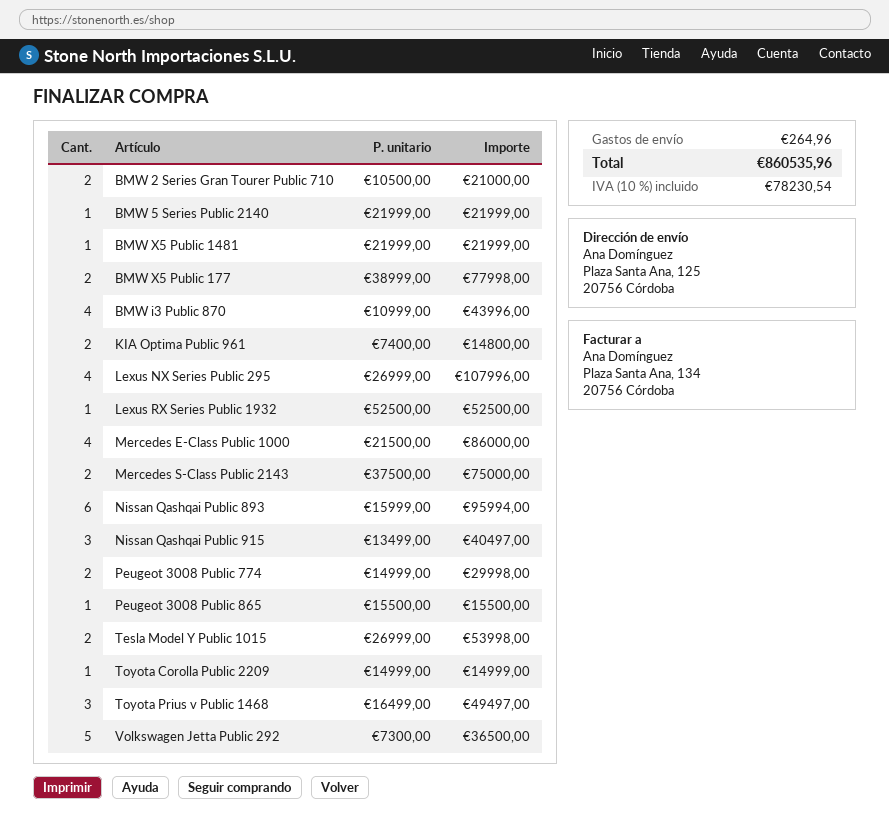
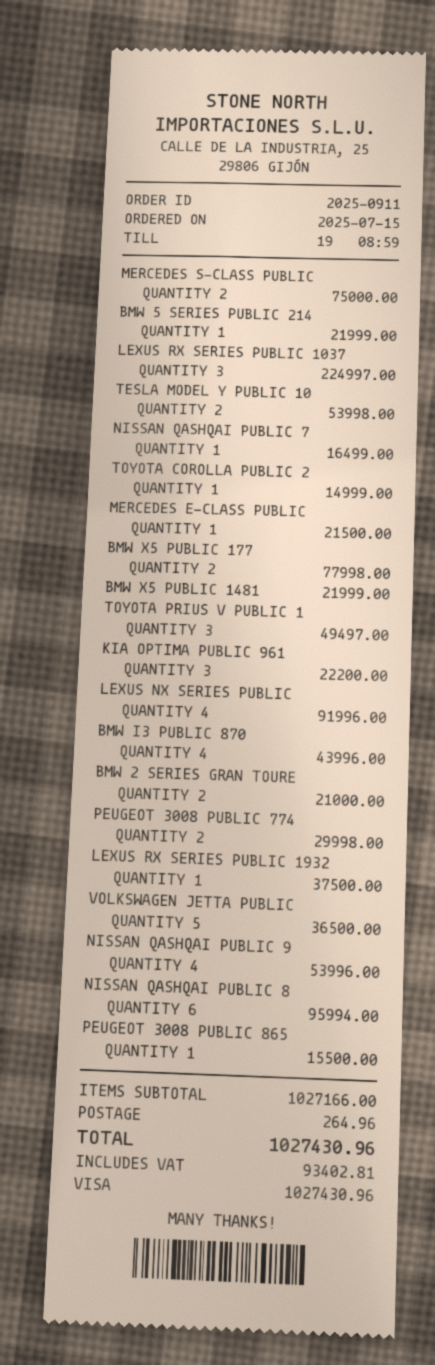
KIA Optima Public 961: 2 for 14800.00 -> 3 for 22200.00
Lexus NX Series Public 295: 4 for 107996.00 -> 4 for 91996.00
Lexus RX Series Public 1932: 1 for 52500.00 -> 1 for 37500.00
Mercedes E-Class Public 1000: 4 for 86000.00 -> 1 for 21500.00
Nissan Qashqai Public 915: 3 for 40497.00 -> 4 for 53996.00
LEXUS RX SERIES PUBLIC 1037: none -> 3 for 224997.00
NISSAN QASHQAI PUBLIC 7: none -> 1 for 16499.00
tax: 78230.54 -> 93402.81
total: 860535.96 -> 1027430.96

